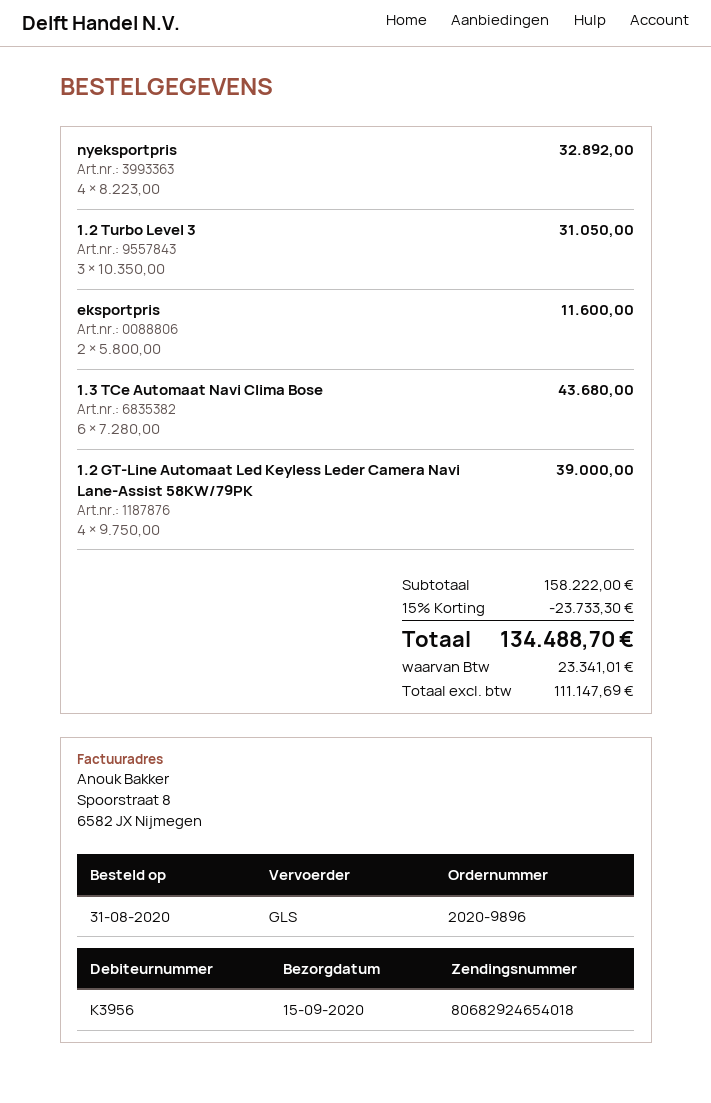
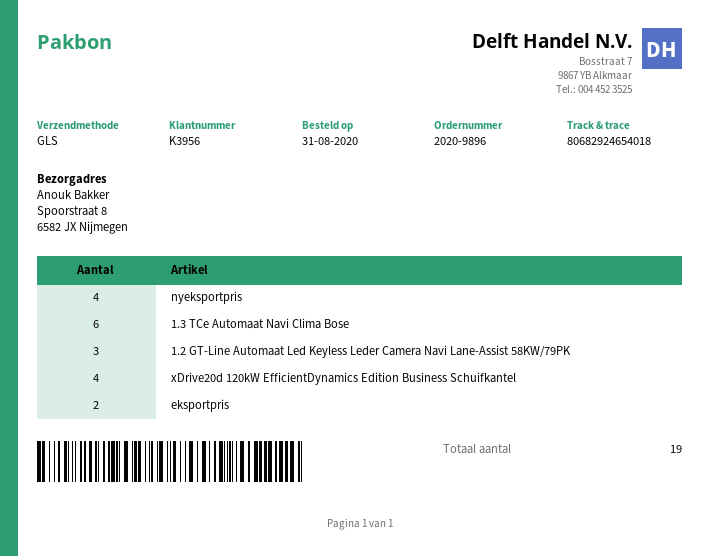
1.2 Turbo Level 3: 3 -> none
1.2 GT-Line Automaat Led Keyless Leder Camera Navi Lane-Assist 58KW/79PK: 4 -> 3
xDrive20d 120kW EfficientDynamics Edition Business Schuifkantel: none -> 4

